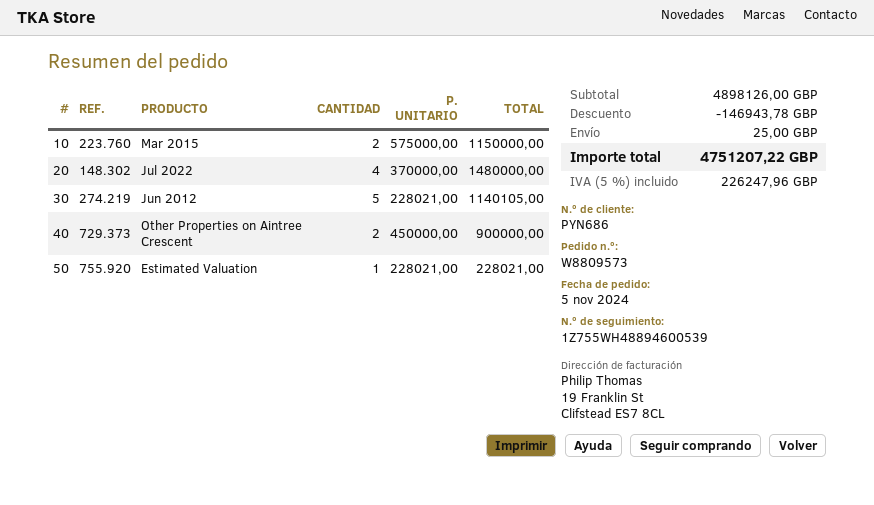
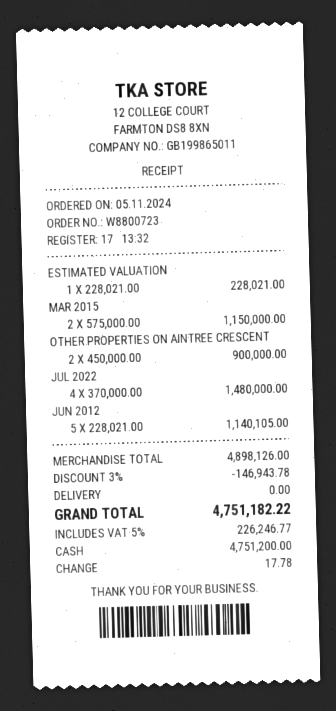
order number: W8809573 -> W8800723
shipping: 25.00 -> 0.00
tax: 5% = 226247.96 -> 5% = 226246.77
total: 4751207.22 -> 4751182.22

